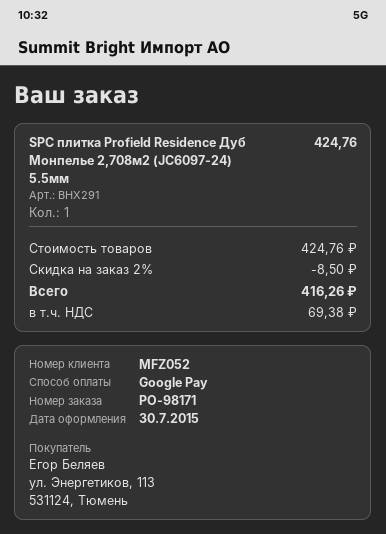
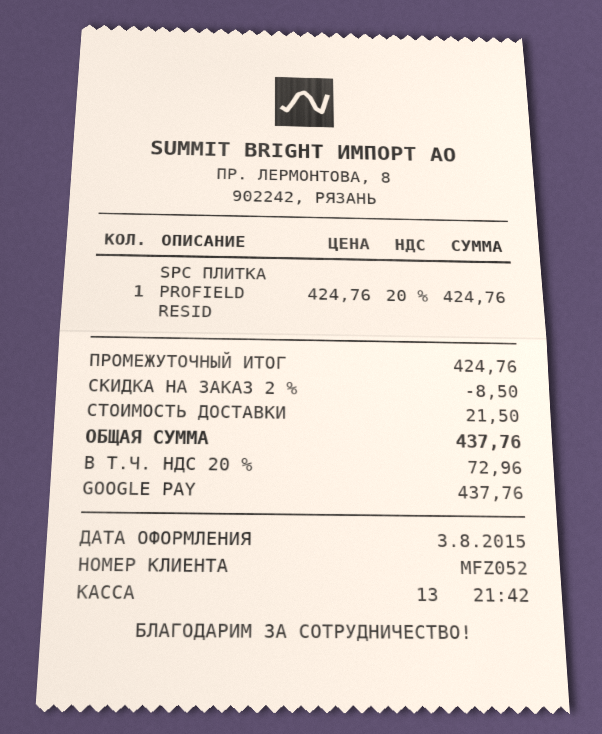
order date: 2015-07-30 -> 2015-08-03
shipping: none -> 21.50
tax: 69.38 -> 72.96
total: 416.26 -> 437.76

